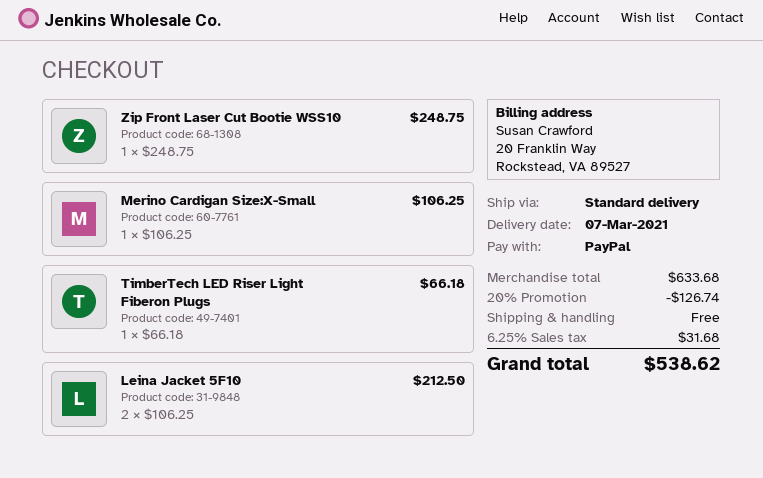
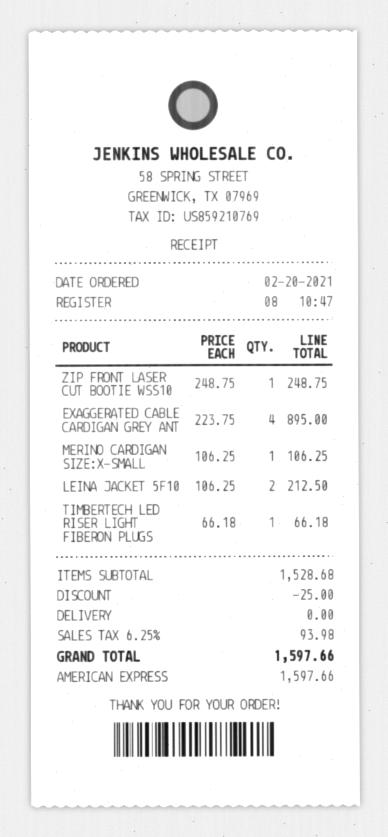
payment method: PayPal -> American Express
EXAGGERATED CABLE CARDIGAN GREY ANT: none -> 4 x 223.75 = 895.00
subtotal: 633.68 -> 1528.68
discount: 126.74 -> 25.00
tax: 6.25% = 31.68 -> 6.25% = 93.98
total: 538.62 -> 1597.66

